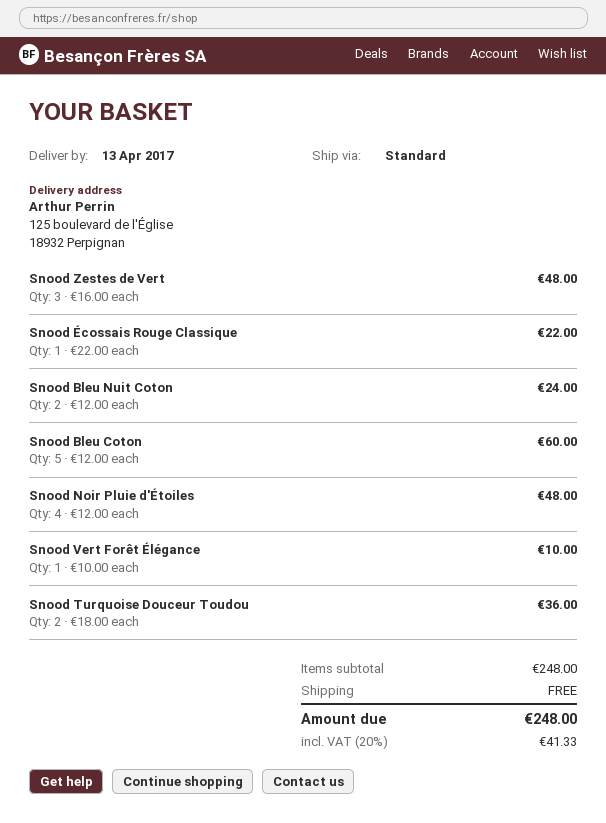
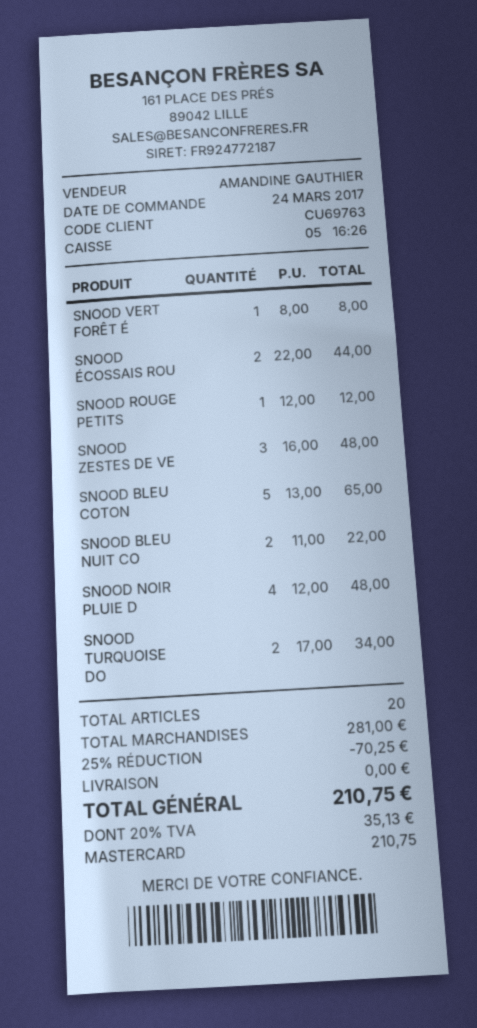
Snood Écossais Rouge Classique: 1 x 22.00 = 22.00 -> 2 x 22.00 = 44.00
Snood Bleu Nuit Coton: 2 x 12.00 = 24.00 -> 2 x 11.00 = 22.00
Snood Bleu Coton: 5 x 12.00 = 60.00 -> 5 x 13.00 = 65.00
Snood Vert Forêt Élégance: 1 x 10.00 = 10.00 -> 1 x 8.00 = 8.00
Snood Turquoise Douceur Toudou: 2 x 18.00 = 36.00 -> 2 x 17.00 = 34.00
SNOOD ROUGE PETITS: none -> 1 x 12.00 = 12.00
subtotal: 248.00 -> 281.00
discount: none -> 25% = 70.25
tax: 20% = 41.33 -> 20% = 35.13
total: 248.00 -> 210.75

